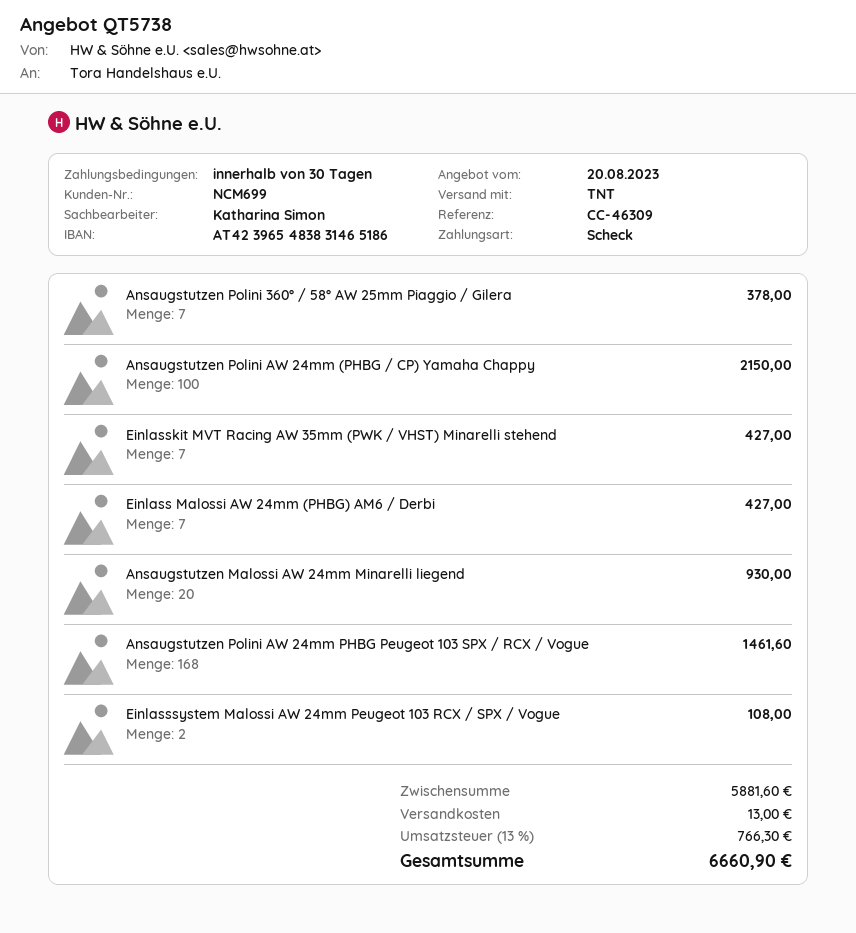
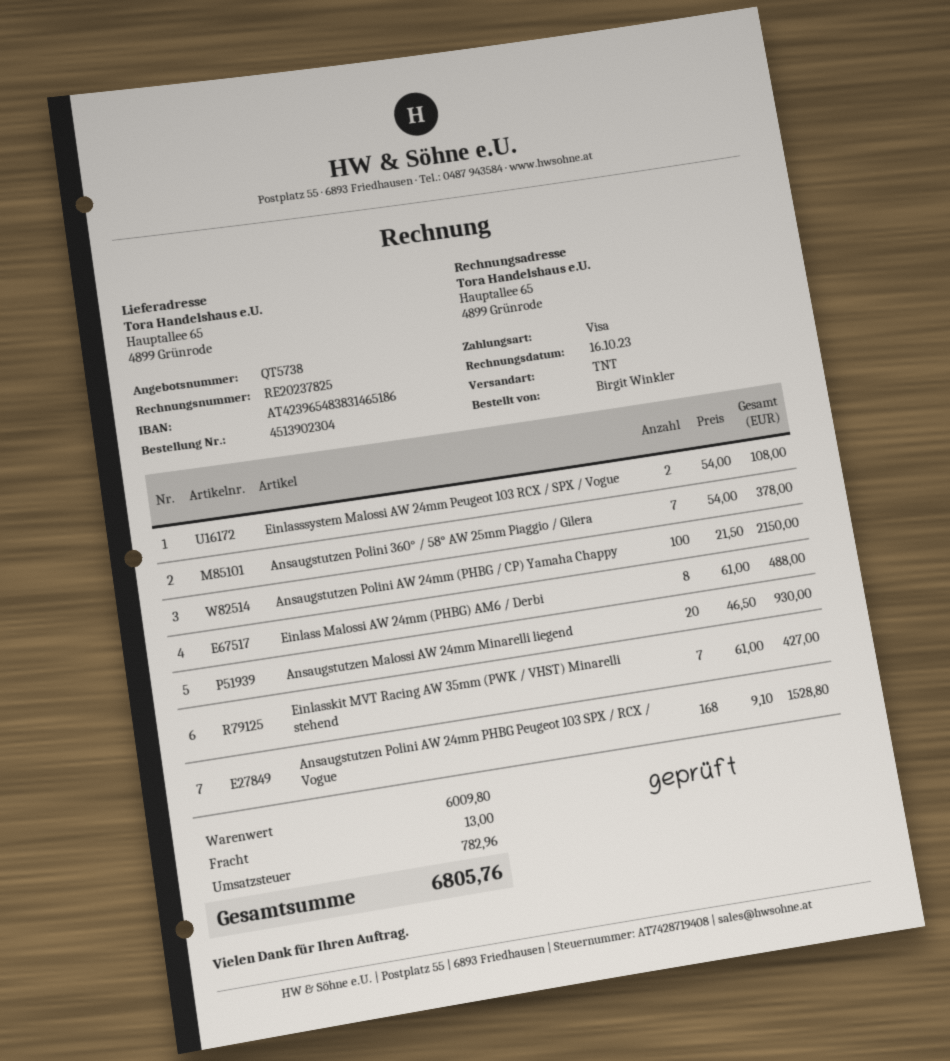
payment method: cheque -> Visa
Einlass Malossi AW 24mm (PHBG) AM6 / Derbi: 7 for 427.00 -> 8 for 488.00
Ansaugstutzen Polini AW 24mm PHBG Peugeot 103 SPX / RCX / Vogue: 168 for 1461.60 -> 168 for 1528.80
subtotal: 5881.60 -> 6009.80
tax: 766.30 -> 782.96
total: 6660.90 -> 6805.76

